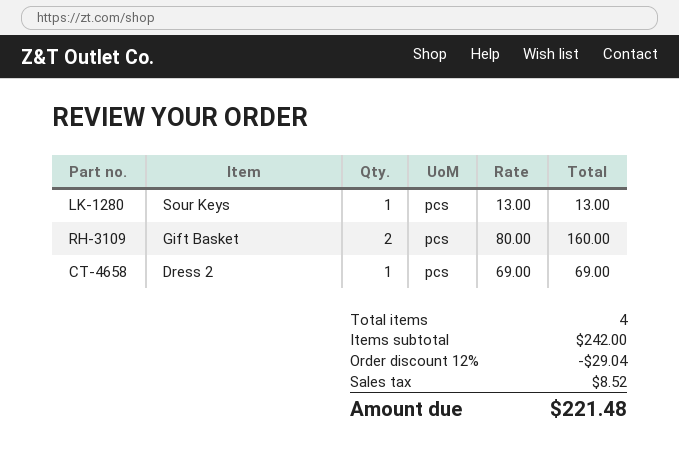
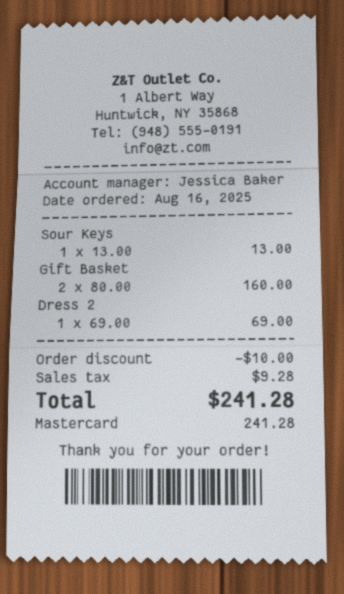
discount: 29.04 -> 10.00
tax: 8.52 -> 9.28
total: 221.48 -> 241.28

